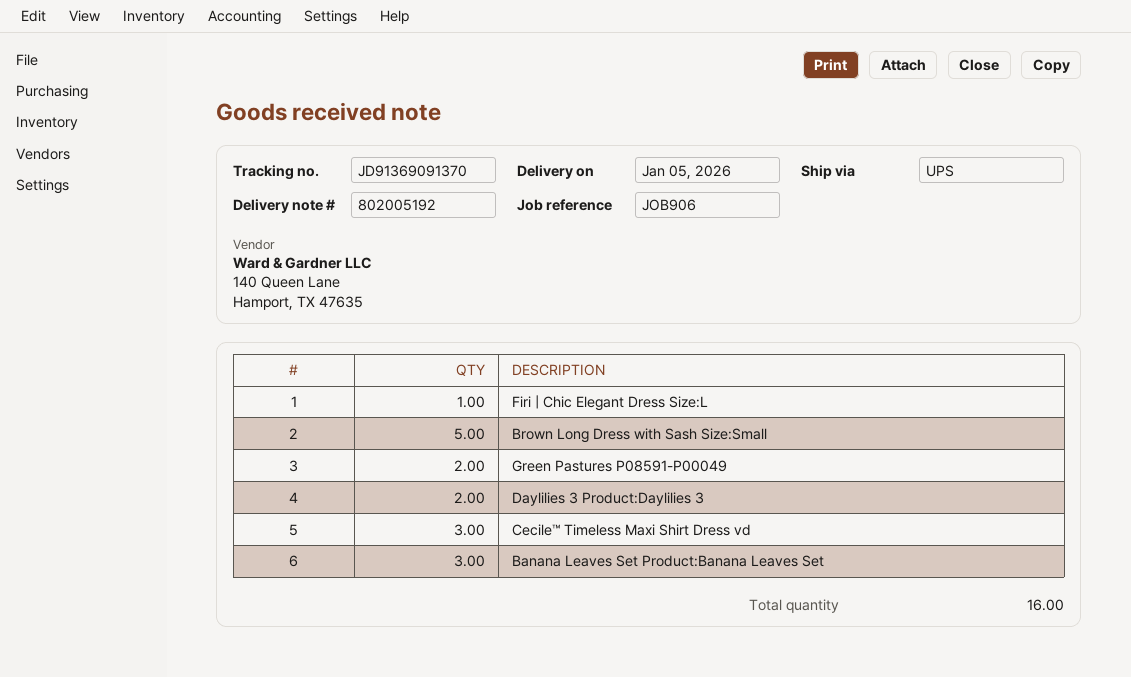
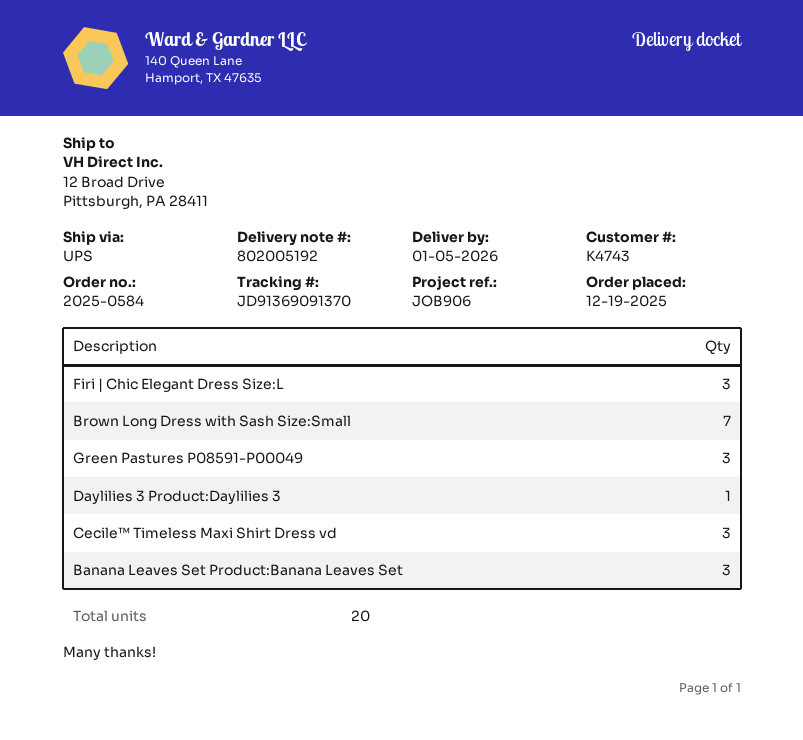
Firi | Chic Elegant Dress Size:L: 1 -> 3
Brown Long Dress with Sash Size:Small: 5 -> 7
Green Pastures P08591-P00049: 2 -> 3
Daylilies 3 Product:Daylilies 3: 2 -> 1
total quantity: 16 -> 20

